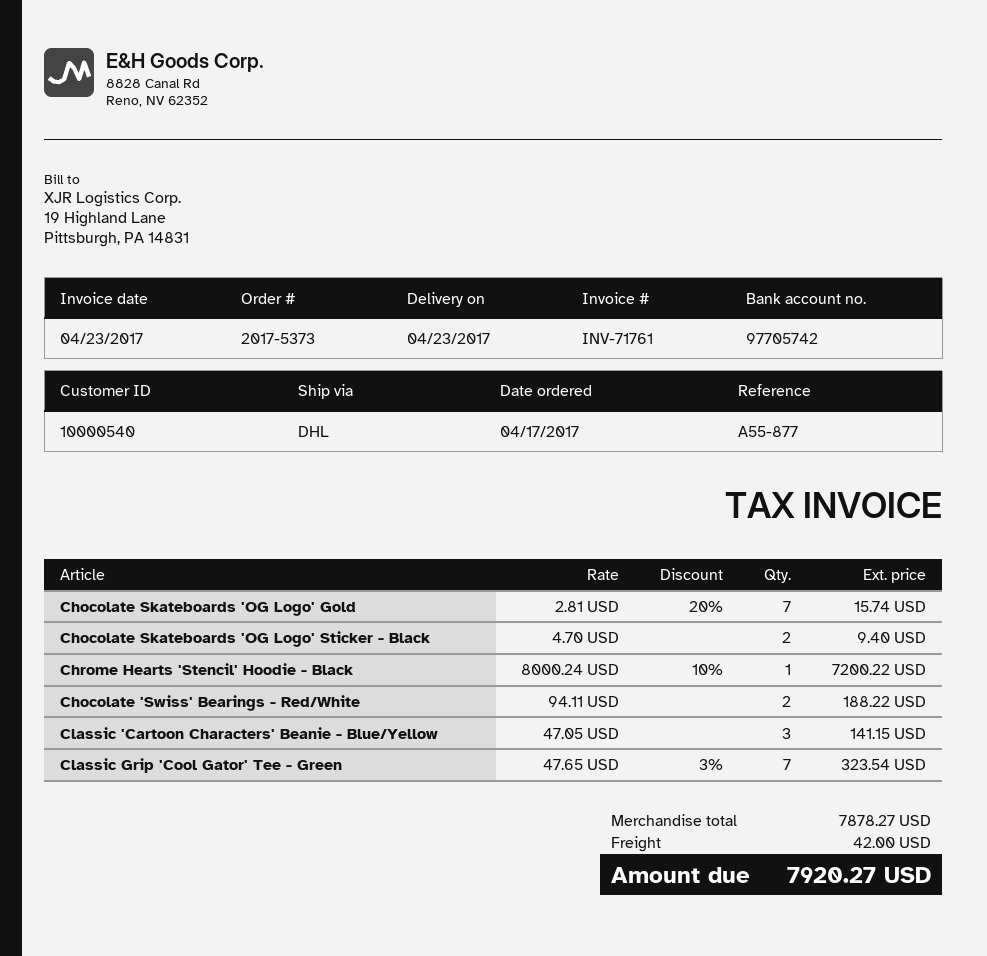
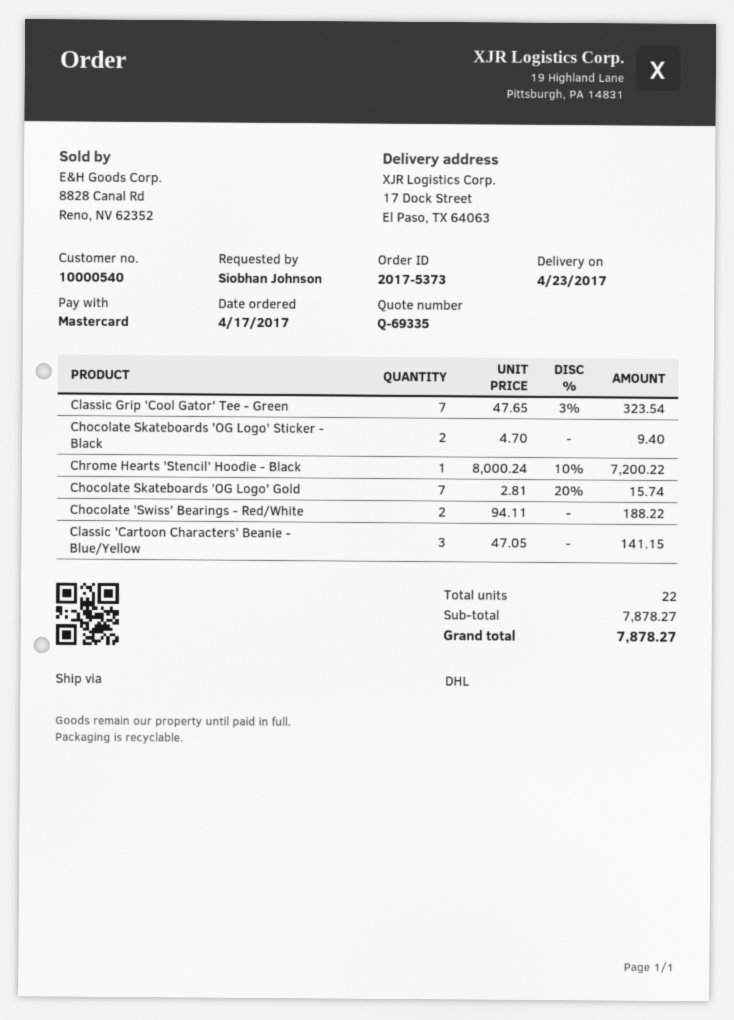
shipping: 42.00 -> none
total: 7920.27 -> 7878.27

